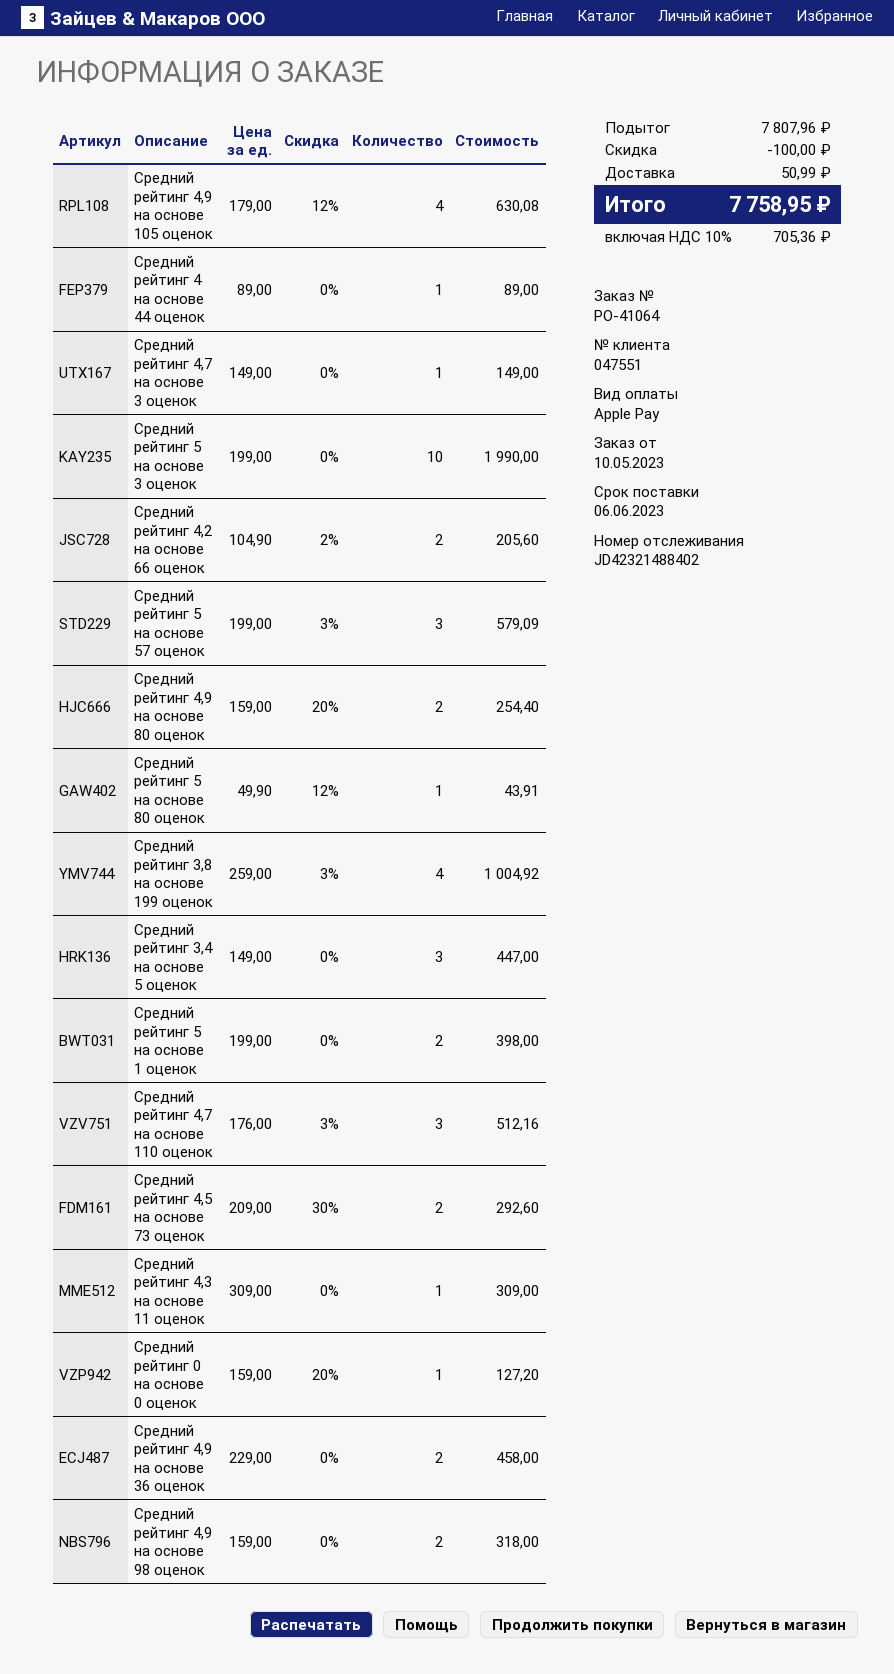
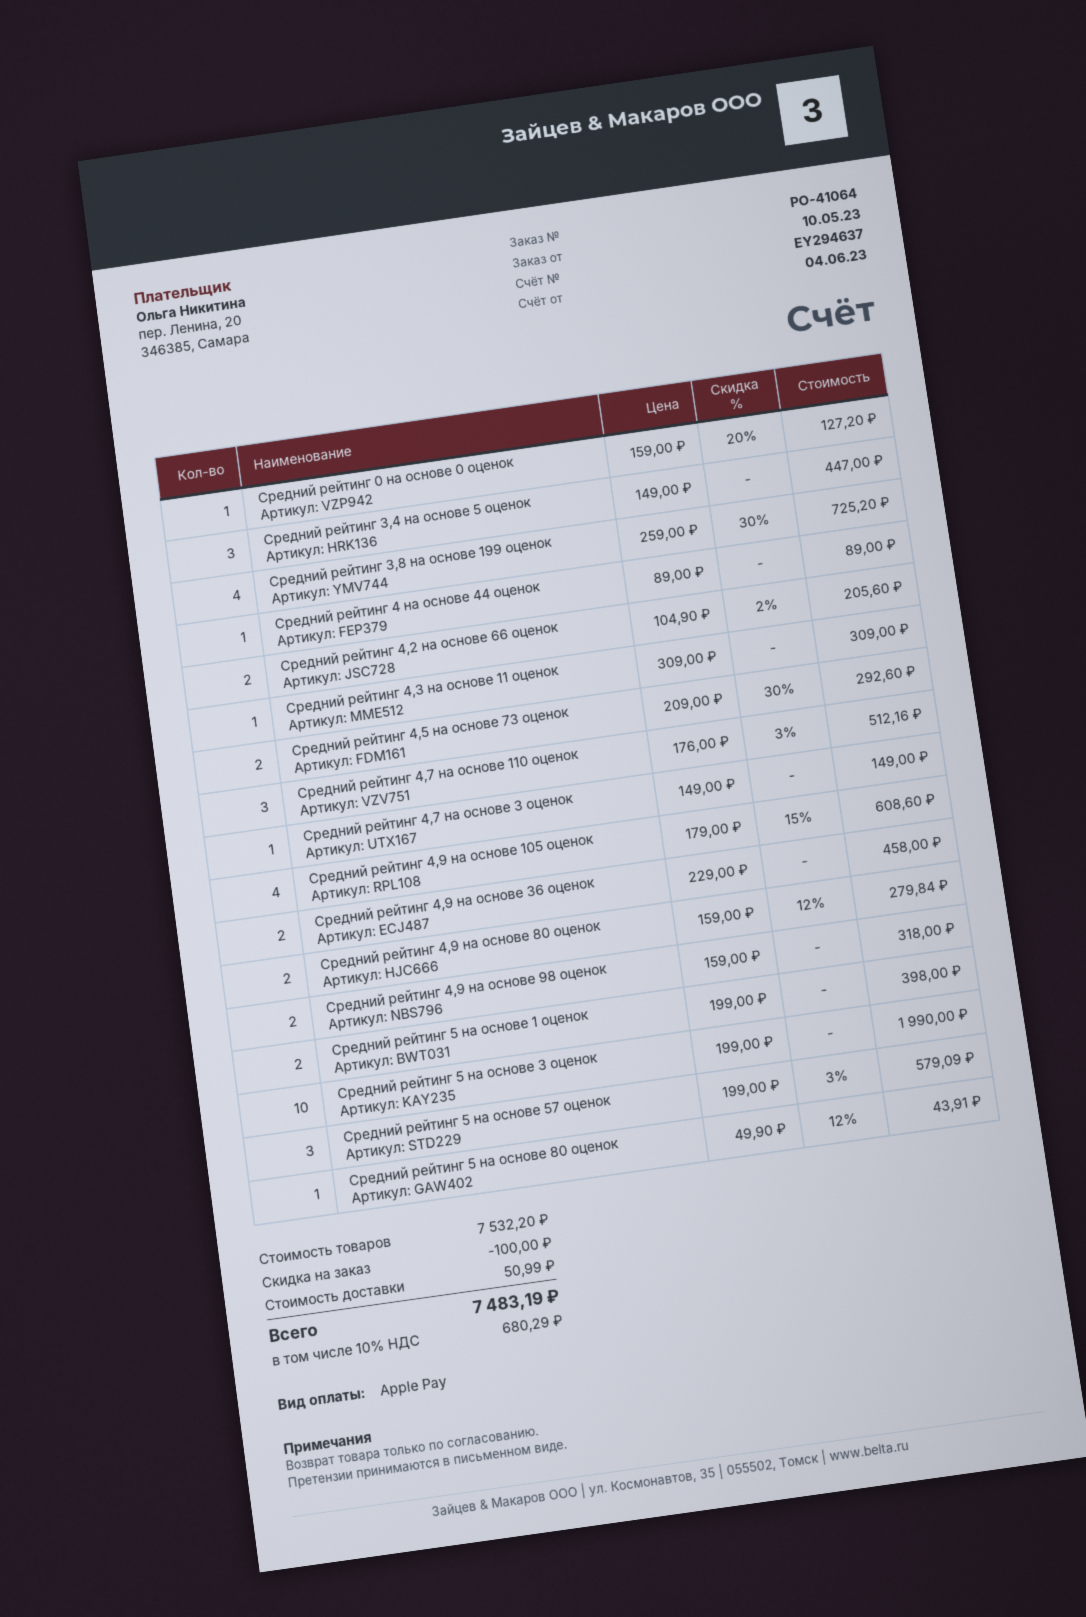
Средний рейтинг 4,9 на основе 105 оценок: 4 x 179.00 - 12% = 630.08 -> 4 x 179.00 - 15% = 608.60
Средний рейтинг 4,9 на основе 80 оценок: 2 x 159.00 - 20% = 254.40 -> 2 x 159.00 - 12% = 279.84
Средний рейтинг 3,8 на основе 199 оценок: 4 x 259.00 - 3% = 1004.92 -> 4 x 259.00 - 30% = 725.20
subtotal: 7807.96 -> 7532.20
tax: 10% = 705.36 -> 10% = 680.29
total: 7758.95 -> 7483.19

